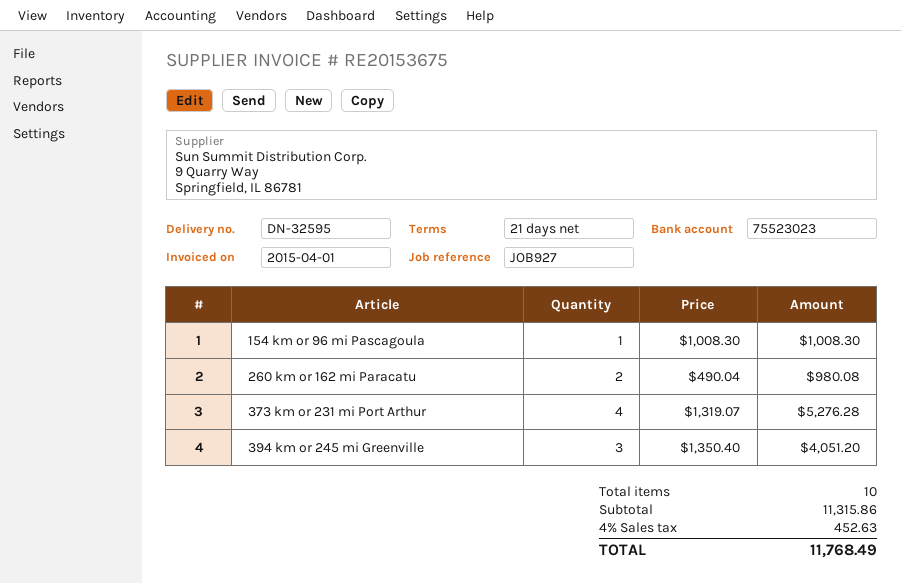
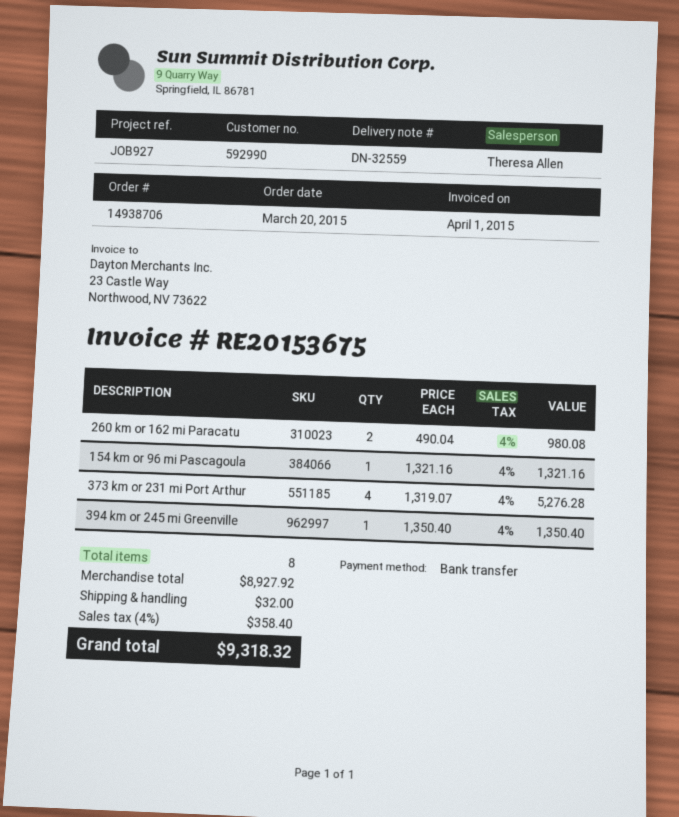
delivery note number: DN-32595 -> DN-32559
154 km or 96 mi Pascagoula: 1 x 1008.30 = 1008.30 -> 1 x 1321.16 = 1321.16
394 km or 245 mi Greenville: 3 x 1350.40 = 4051.20 -> 1 x 1350.40 = 1350.40
total quantity: 10 -> 8
subtotal: 11315.86 -> 8927.92
shipping: none -> 32.00
tax: 4% = 452.63 -> 4% = 358.40
total: 11768.49 -> 9318.32

